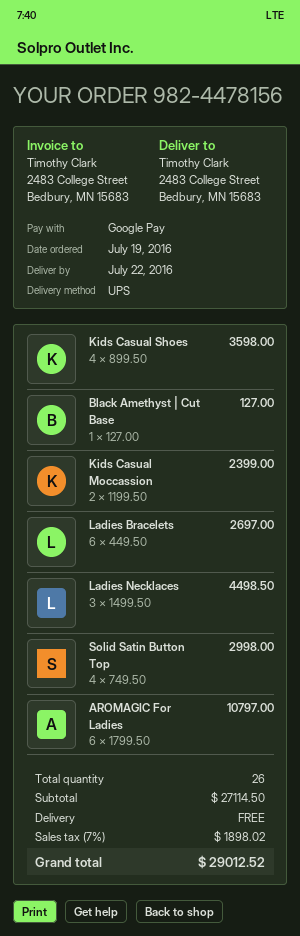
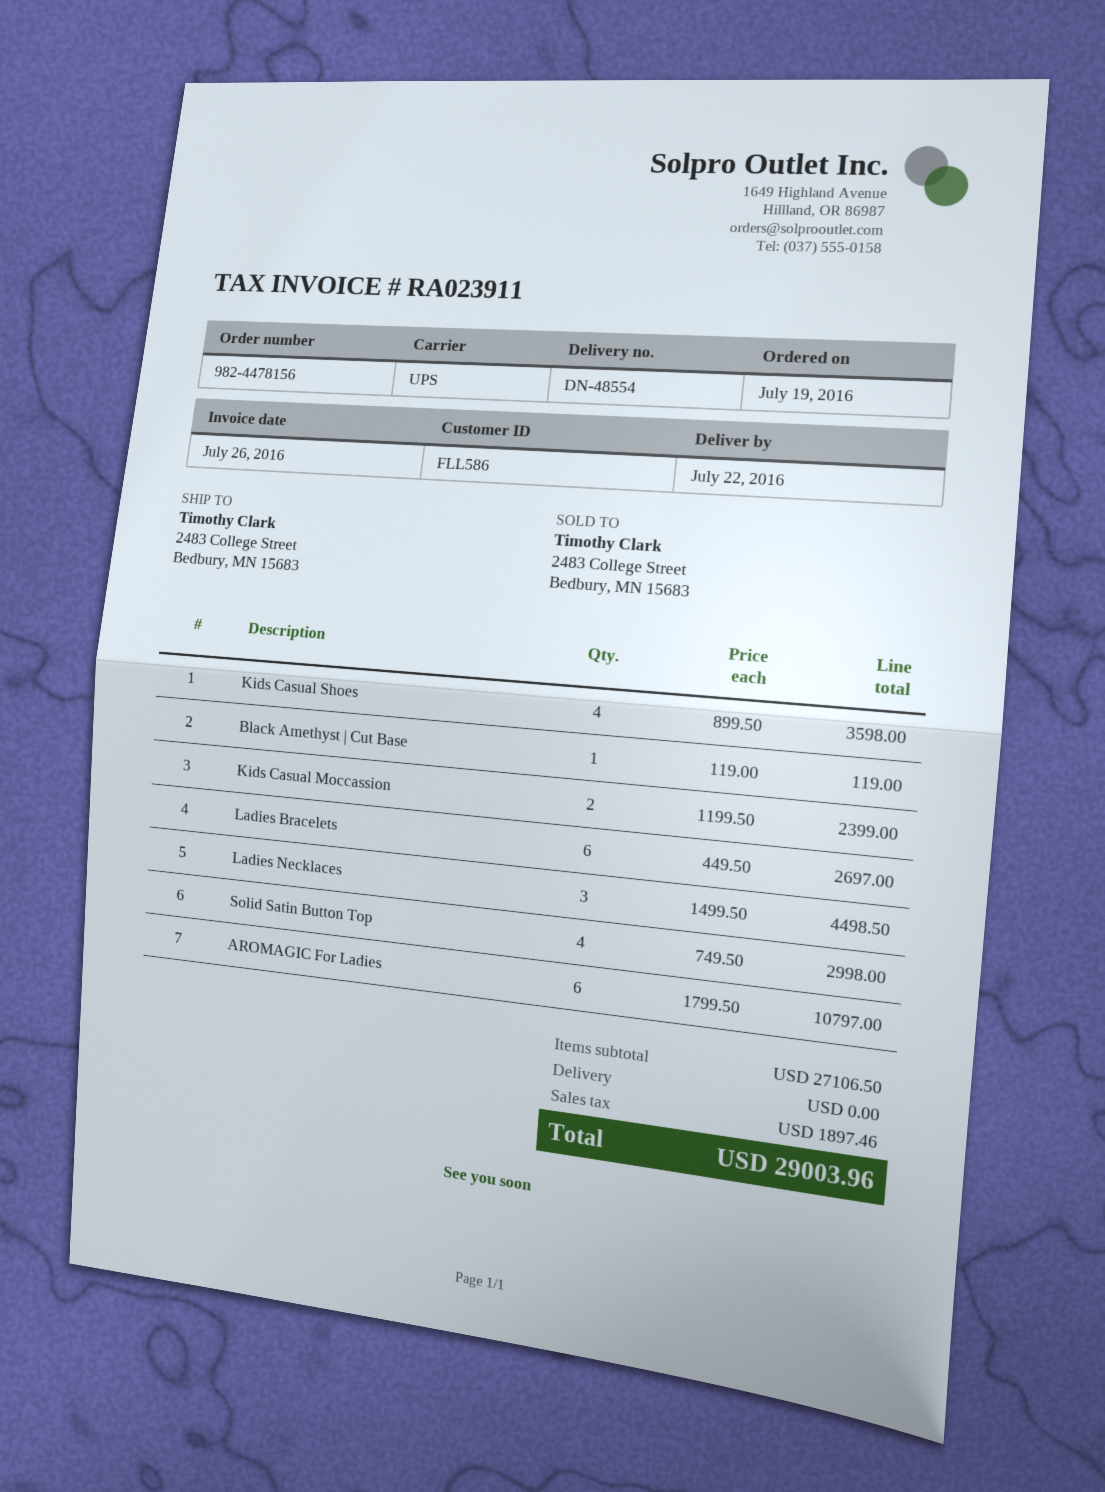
Black Amethyst | Cut Base: 1 x 127.00 = 127.00 -> 1 x 119.00 = 119.00
subtotal: 27114.50 -> 27106.50
tax: 1898.02 -> 1897.46
total: 29012.52 -> 29003.96

